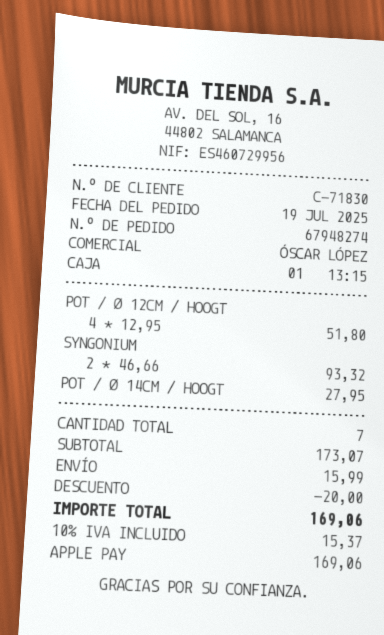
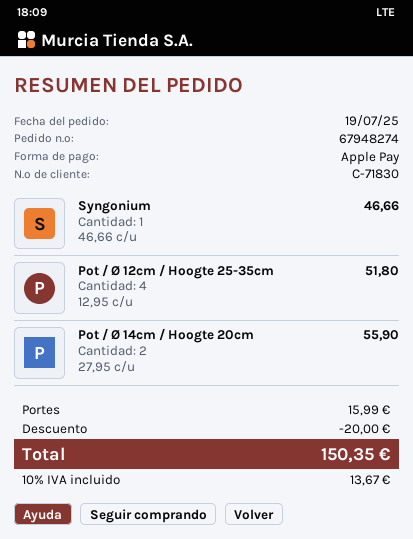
SYNGONIUM: 2 x 46.66 = 93.32 -> 1 x 46.66 = 46.66
POT / Ø 14CM / HOOGT: 1 x 27.95 = 27.95 -> 2 x 27.95 = 55.90
tax: 10% = 15.37 -> 10% = 13.67
total: 169.06 -> 150.35

